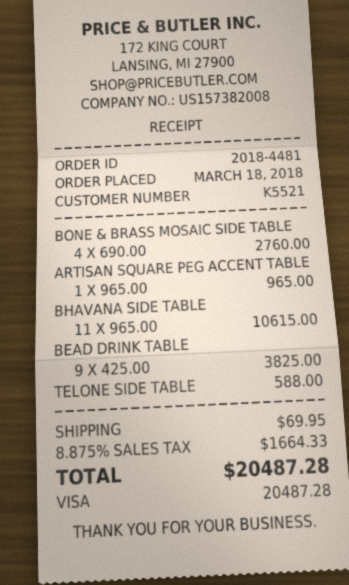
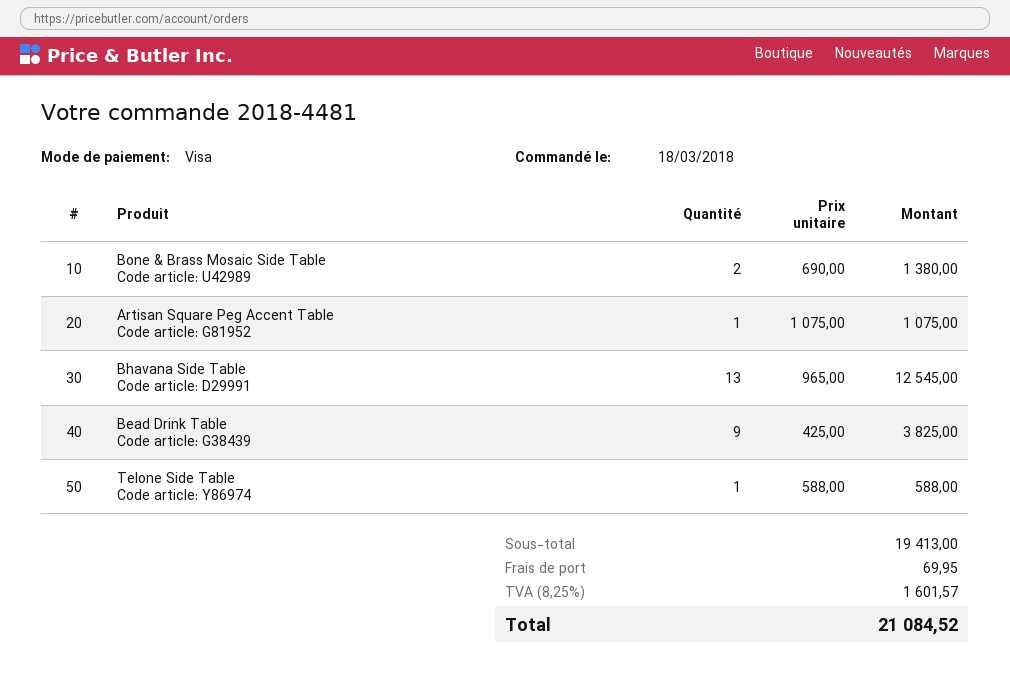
BONE & BRASS MOSAIC SIDE TABLE: 4 x 690.00 = 2760.00 -> 2 x 690.00 = 1380.00
ARTISAN SQUARE PEG ACCENT TABLE: 1 x 965.00 = 965.00 -> 1 x 1075.00 = 1075.00
BHAVANA SIDE TABLE: 11 x 965.00 = 10615.00 -> 13 x 965.00 = 12545.00
tax: 8.875% = 1664.33 -> 8.25% = 1601.57
total: 20487.28 -> 21084.52

